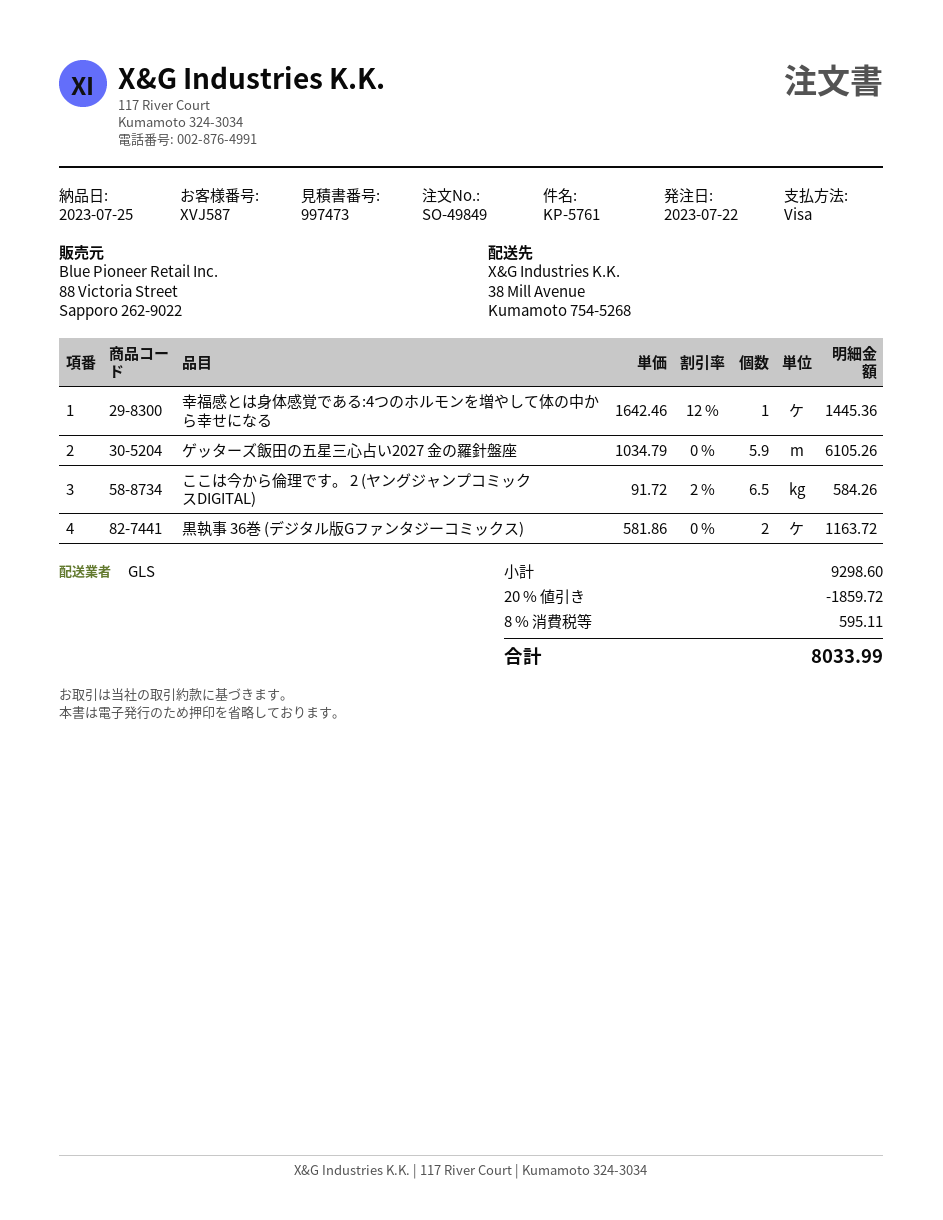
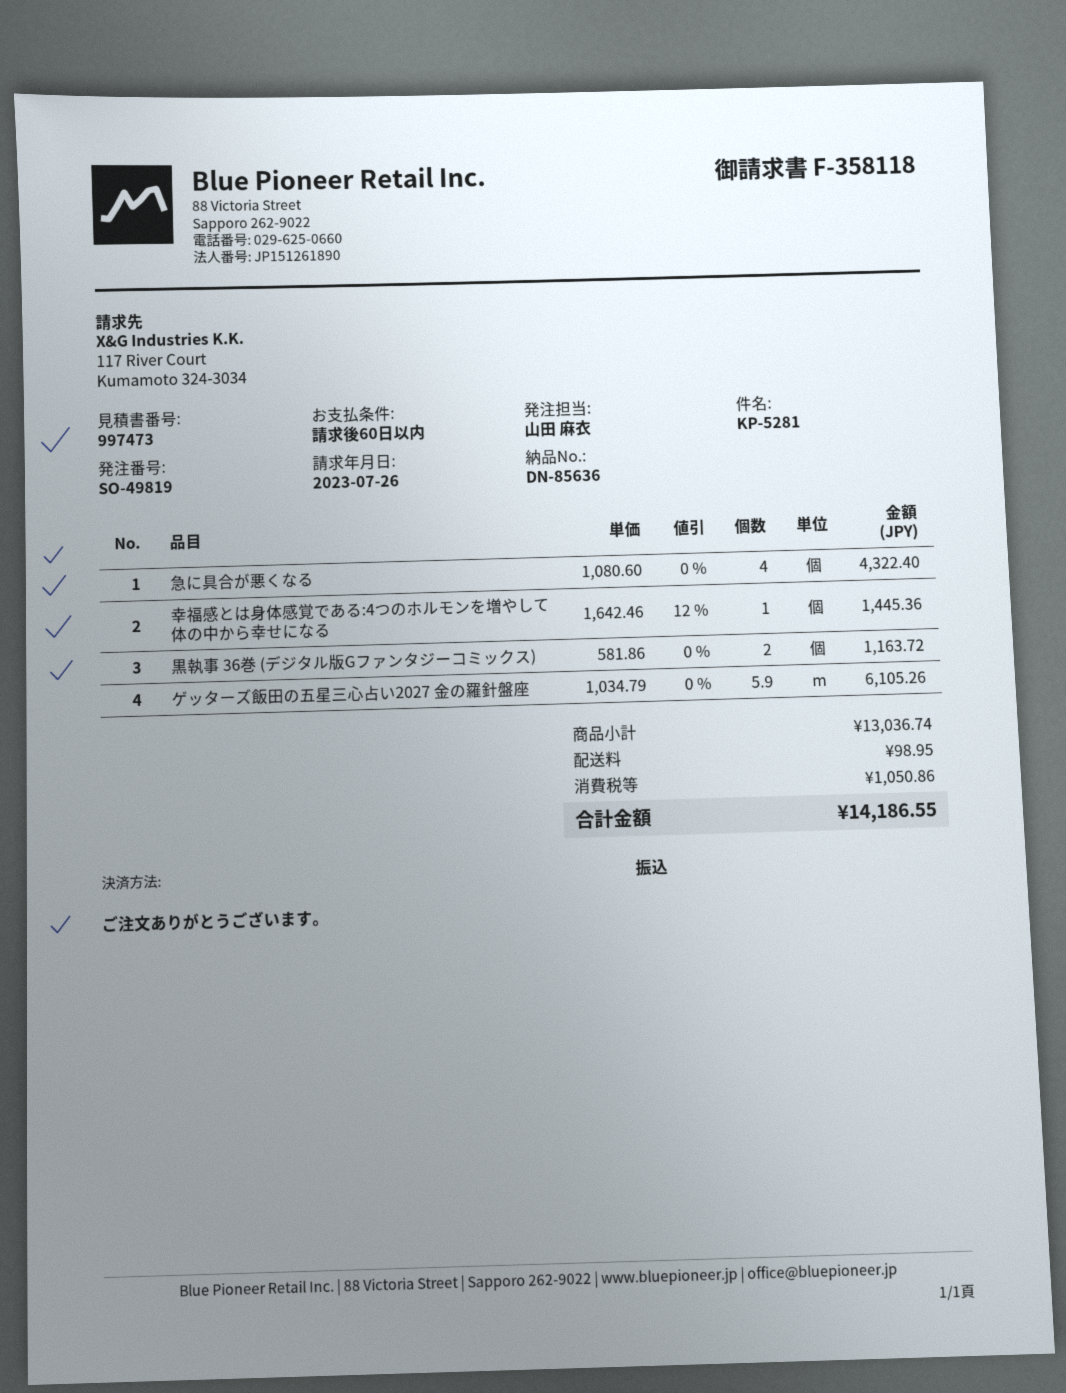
order number: SO-49849 -> SO-49819
reference: KP-5761 -> KP-5281
payment method: Visa -> bank transfer
ここは今から倫理です。 2 (ヤングジャンプコミックスDIGITAL): 6.5 x 91.72 - 2% = 584.26 -> none
急に具合が悪くなる: none -> 4 x 1080.60 = 4322.40
subtotal: 9298.60 -> 13036.74
discount: 20% = 1859.72 -> none
shipping: none -> 98.95
tax: 595.11 -> 1050.86
total: 8033.99 -> 14186.55

